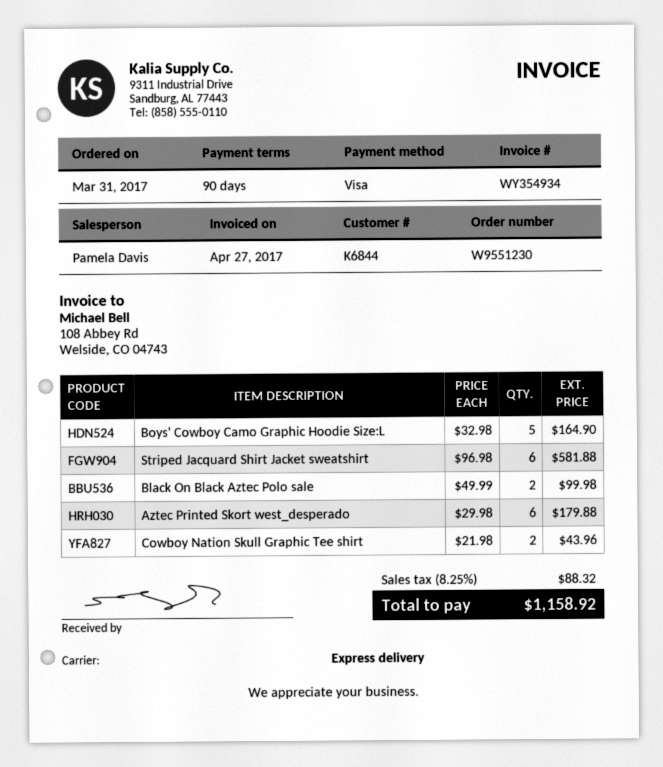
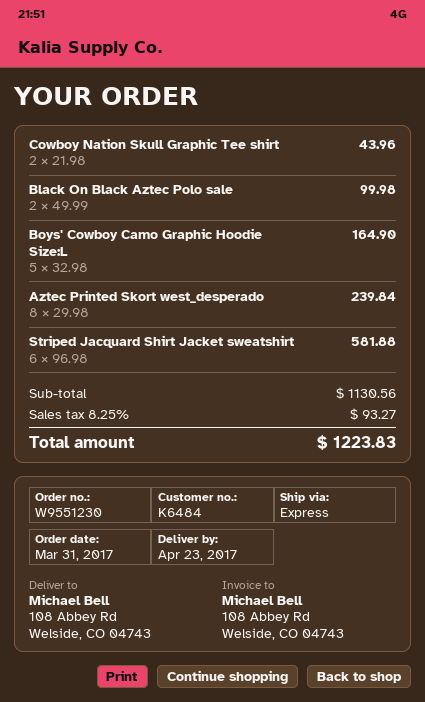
customer number: K6844 -> K6484
Aztec Printed Skort west_desperado: 6 x 29.98 = 179.88 -> 8 x 29.98 = 239.84
tax: 8.25% = 88.32 -> 8.25% = 93.27
total: 1158.92 -> 1223.83

